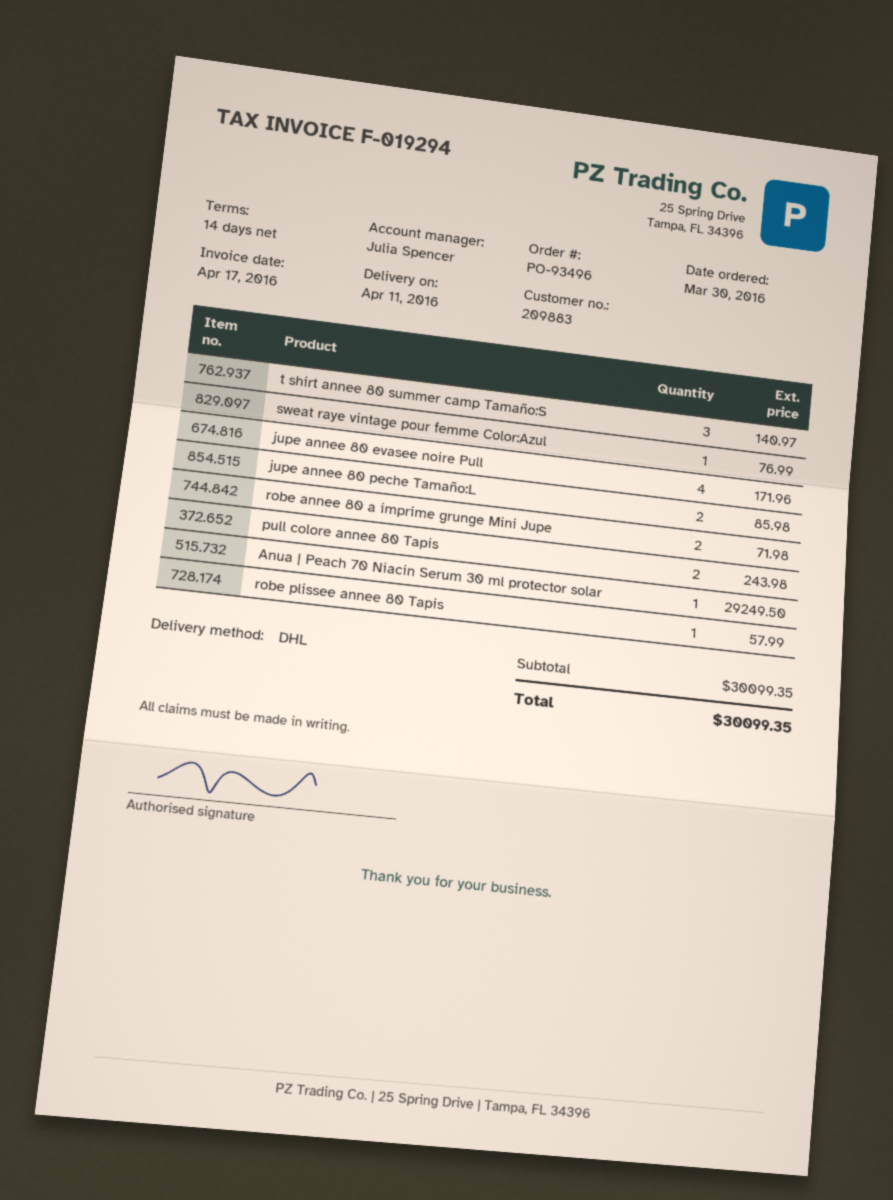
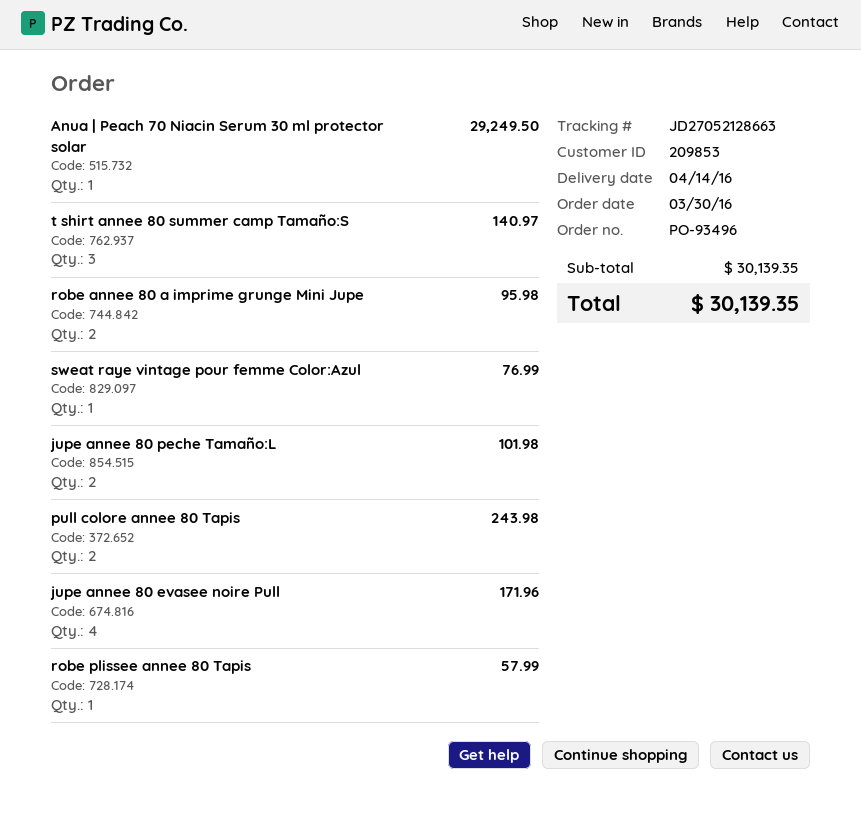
delivery date: 2016-04-11 -> 2016-04-14
customer number: 209883 -> 209853
jupe annee 80 peche Tamaño:L: 2 for 85.98 -> 2 for 101.98
robe annee 80 a imprime grunge Mini Jupe: 2 for 71.98 -> 2 for 95.98
subtotal: 30099.35 -> 30139.35
total: 30099.35 -> 30139.35

